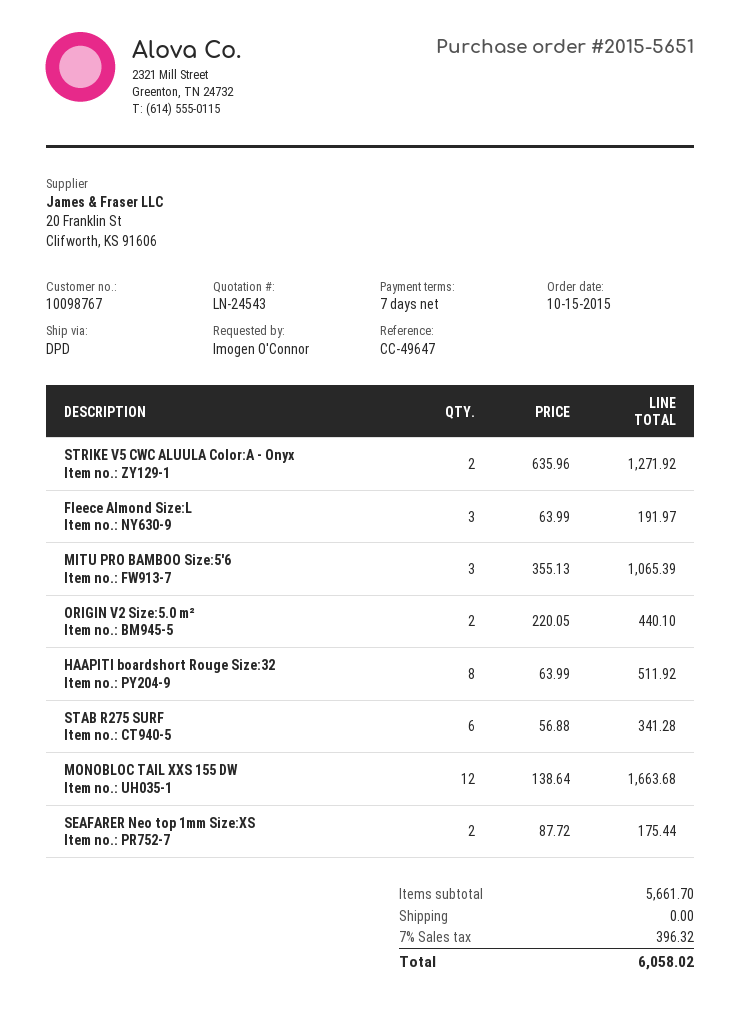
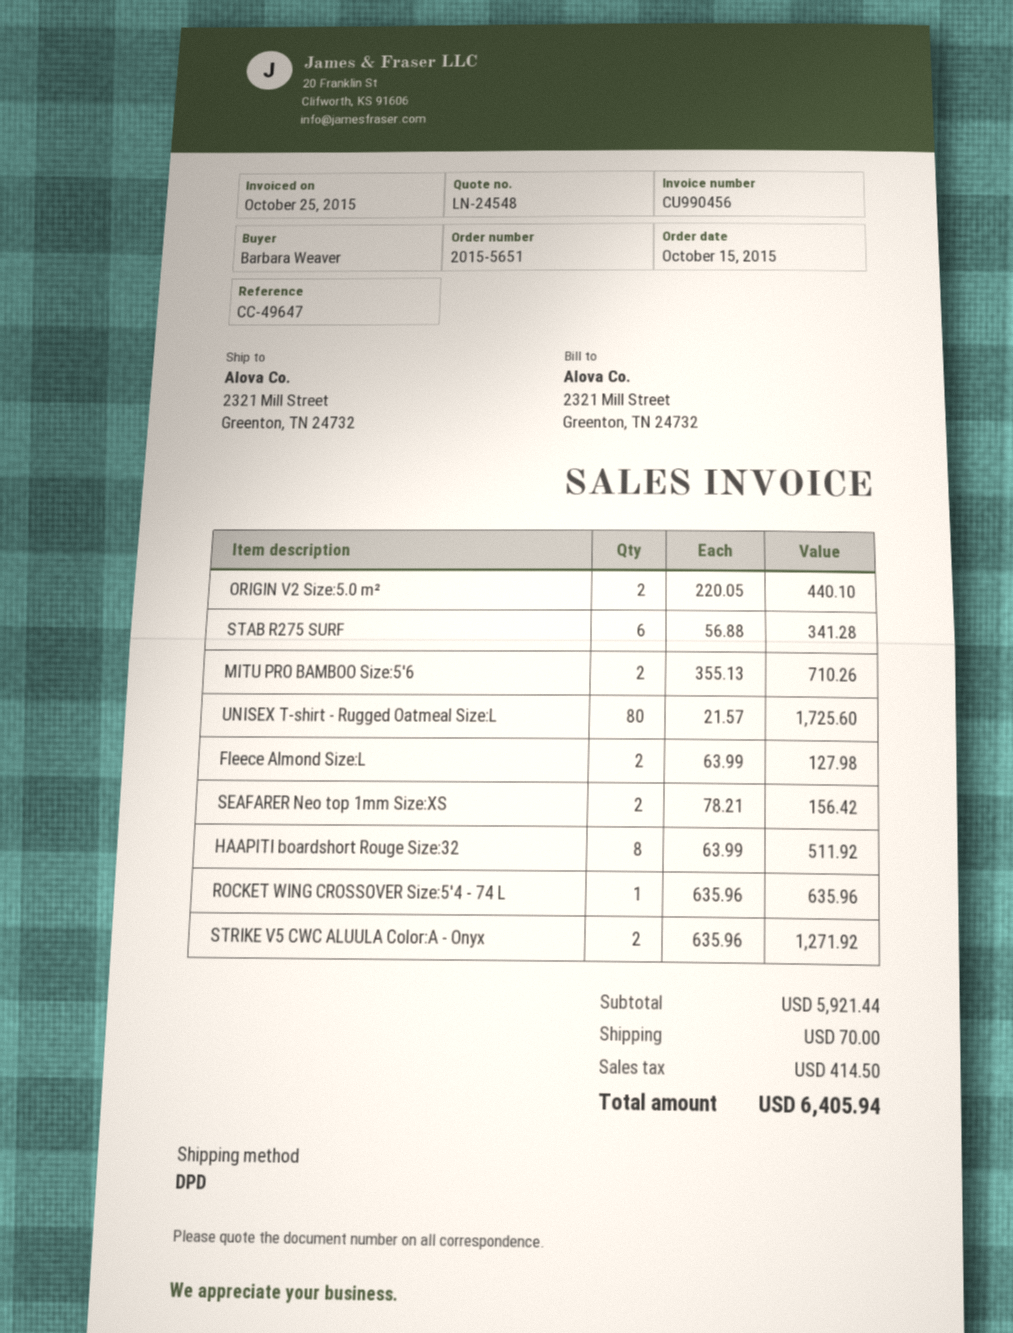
quote number: LN-24543 -> LN-24548
ordered by: Imogen O'Connor -> Barbara Weaver
Fleece Almond Size:L: 3 x 63.99 = 191.97 -> 2 x 63.99 = 127.98
MITU PRO BAMBOO Size:5'6: 3 x 355.13 = 1065.39 -> 2 x 355.13 = 710.26
MONOBLOC TAIL XXS 155 DW: 12 x 138.64 = 1663.68 -> none
SEAFARER Neo top 1mm Size:XS: 2 x 87.72 = 175.44 -> 2 x 78.21 = 156.42
UNISEX T-shirt - Rugged Oatmeal Size:L: none -> 80 x 21.57 = 1725.60
ROCKET WING CROSSOVER Size:5'4 - 74 L: none -> 1 x 635.96 = 635.96
subtotal: 5661.70 -> 5921.44
shipping: 0.00 -> 70.00
tax: 396.32 -> 414.50
total: 6058.02 -> 6405.94

